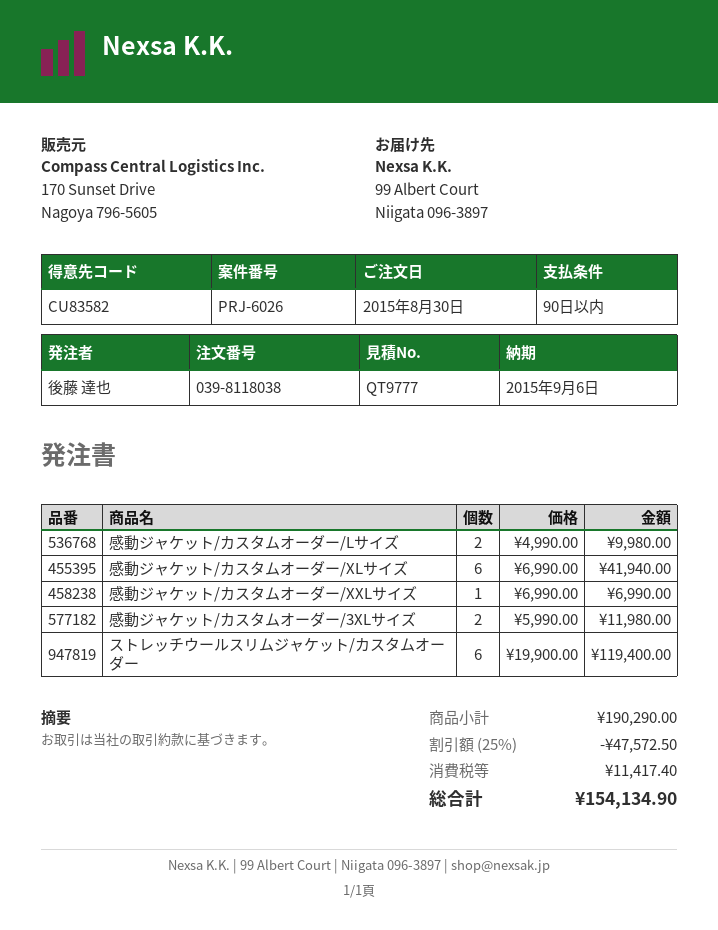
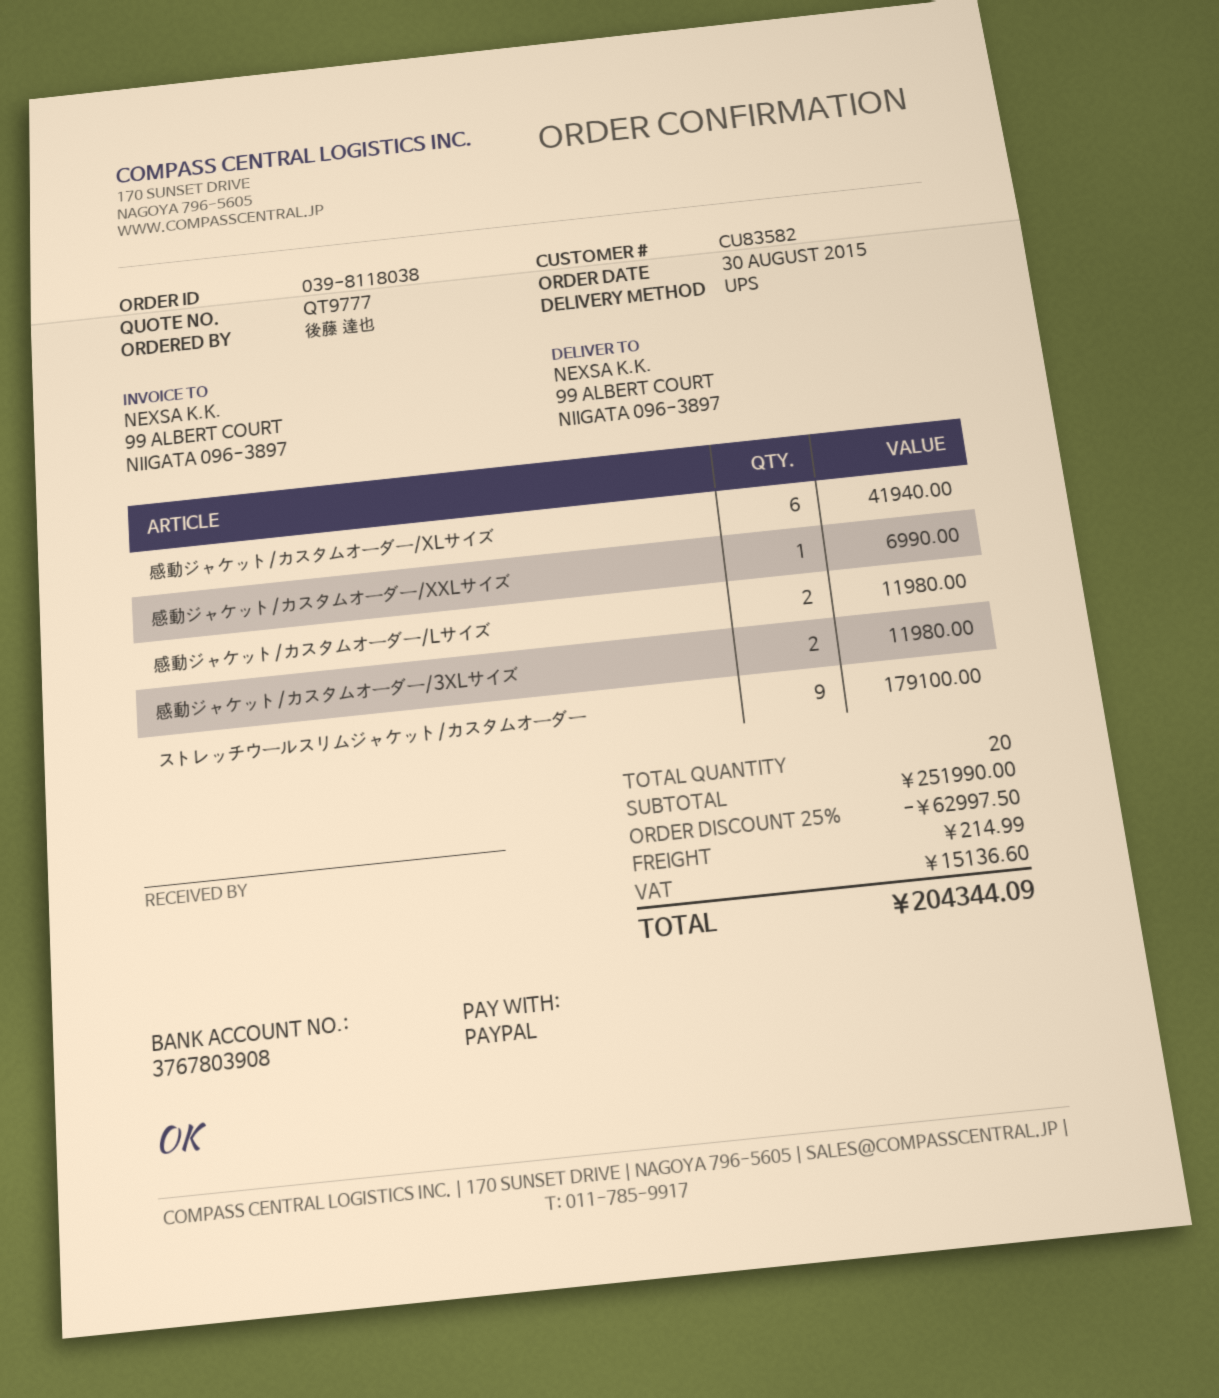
感動ジャケット/カスタムオーダー/Lサイズ: 2 for 9980.00 -> 2 for 11980.00
ストレッチウールスリムジャケット/カスタムオーダー: 6 for 119400.00 -> 9 for 179100.00
subtotal: 190290.00 -> 251990.00
discount: 25% = 47572.50 -> 25% = 62997.50
shipping: none -> 214.99
tax: 11417.40 -> 15136.60
total: 154134.90 -> 204344.09

